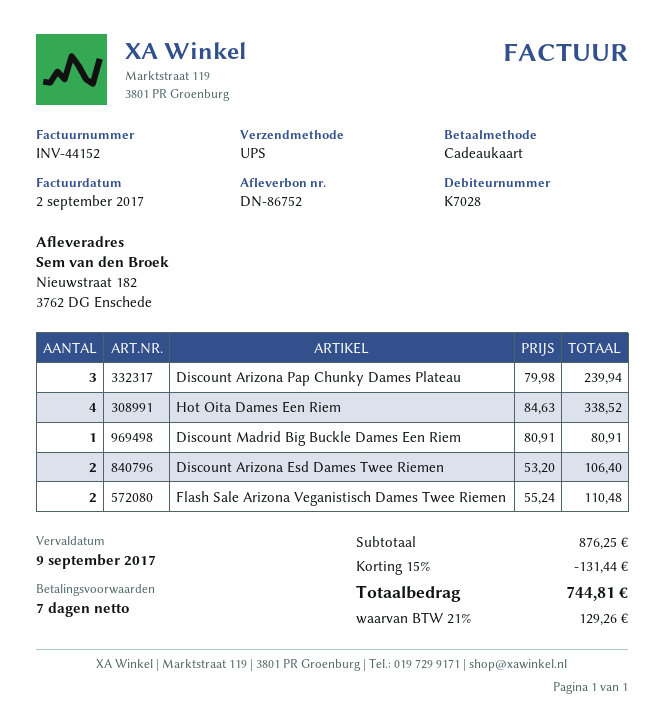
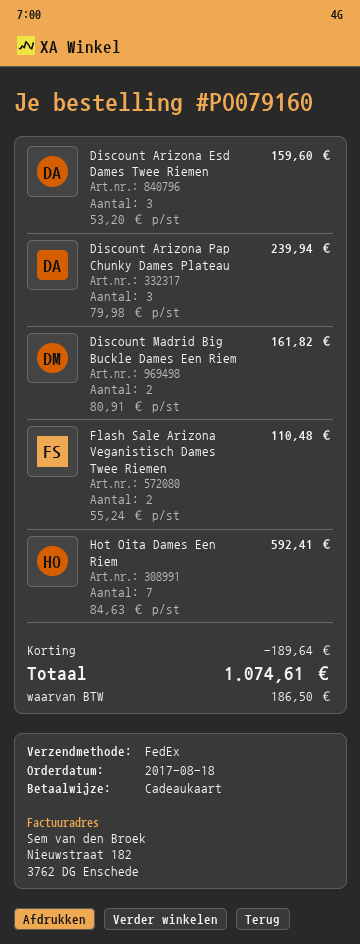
shipping method: UPS -> FedEx
Hot Oita Dames Een Riem: 4 x 84.63 = 338.52 -> 7 x 84.63 = 592.41
Discount Madrid Big Buckle Dames Een Riem: 1 x 80.91 = 80.91 -> 2 x 80.91 = 161.82
Discount Arizona Esd Dames Twee Riemen: 2 x 53.20 = 106.40 -> 3 x 53.20 = 159.60
discount: 131.44 -> 189.64
tax: 129.26 -> 186.50
total: 744.81 -> 1074.61

